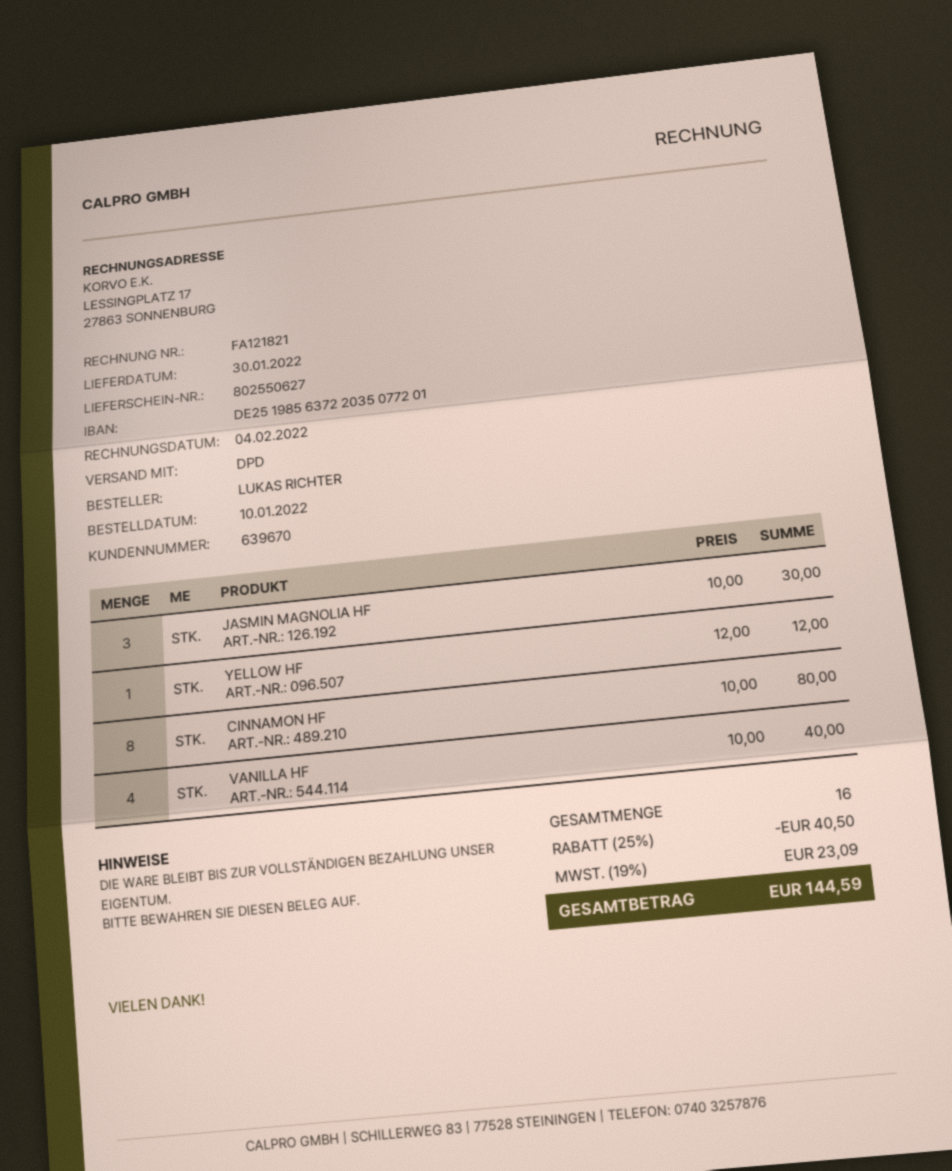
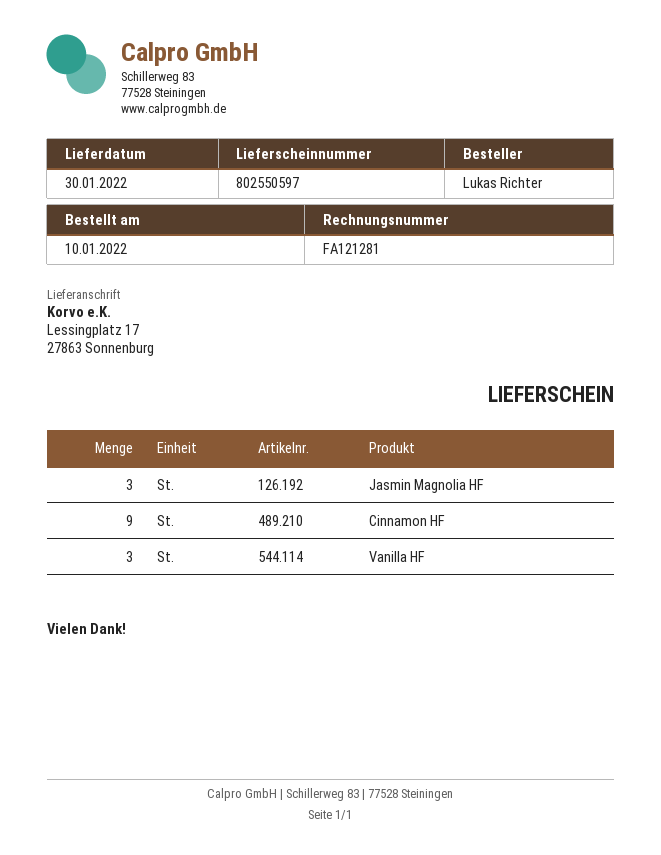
delivery note number: 802550627 -> 802550597
invoice number: FA121821 -> FA121281
YELLOW HF: 1 -> none
CINNAMON HF: 8 -> 9
VANILLA HF: 4 -> 3

